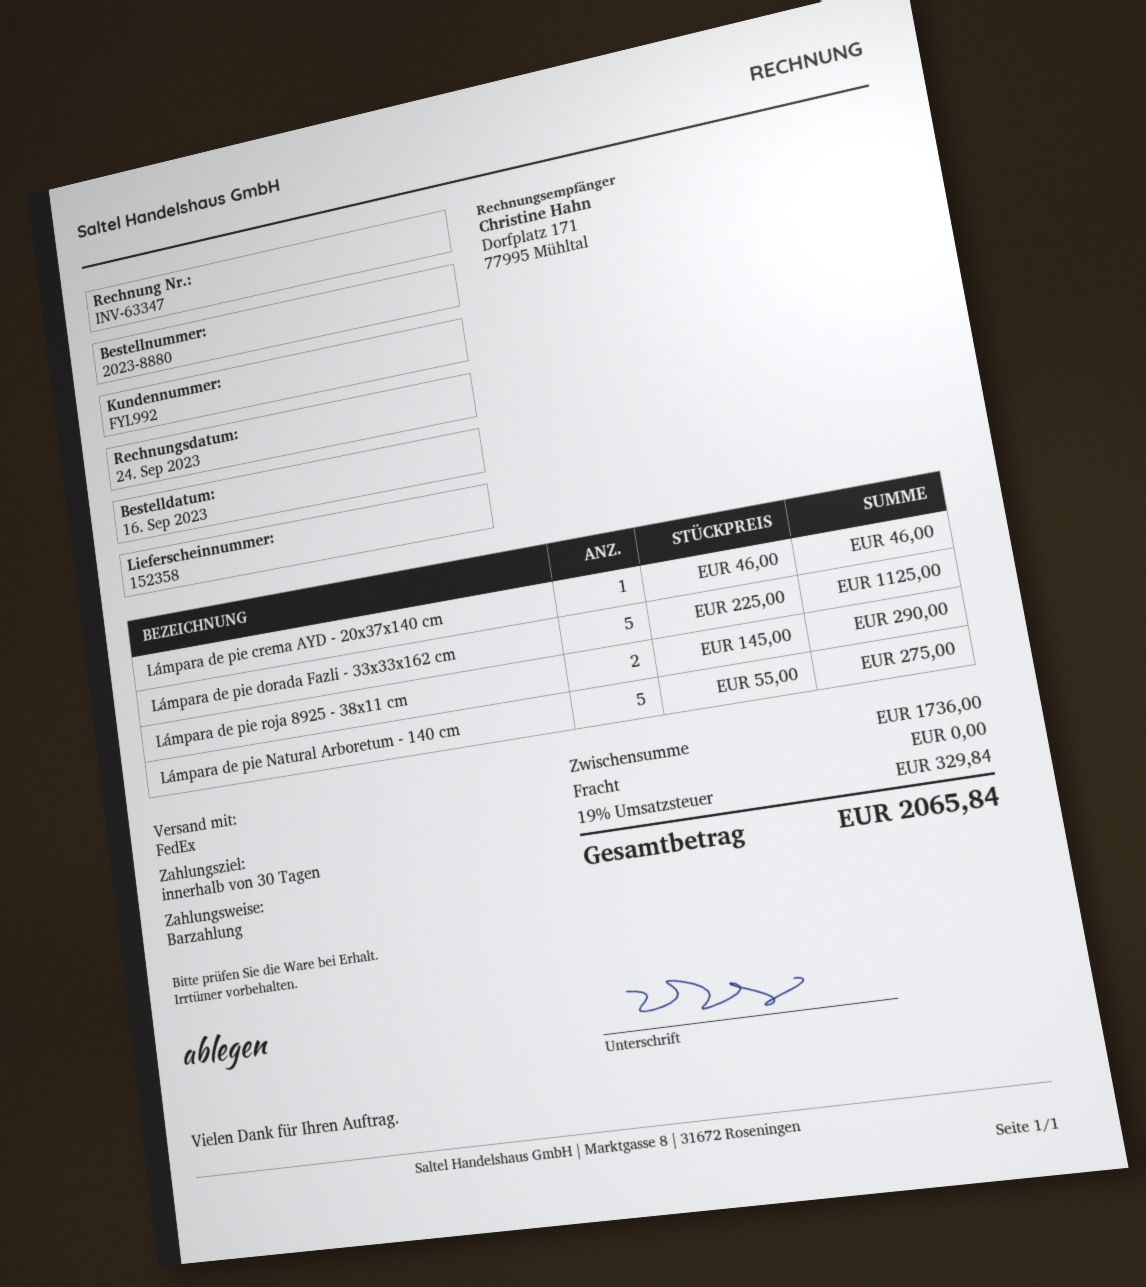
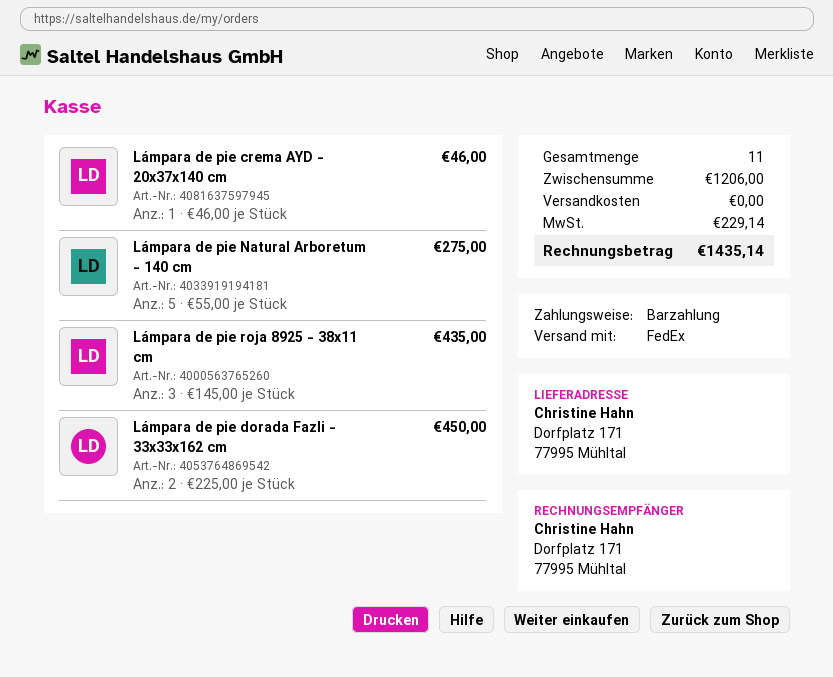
Lámpara de pie dorada Fazli - 33x33x162 cm: 5 x 225.00 = 1125.00 -> 2 x 225.00 = 450.00
Lámpara de pie roja 8925 - 38x11 cm: 2 x 145.00 = 290.00 -> 3 x 145.00 = 435.00
subtotal: 1736.00 -> 1206.00
tax: 329.84 -> 229.14
total: 2065.84 -> 1435.14

